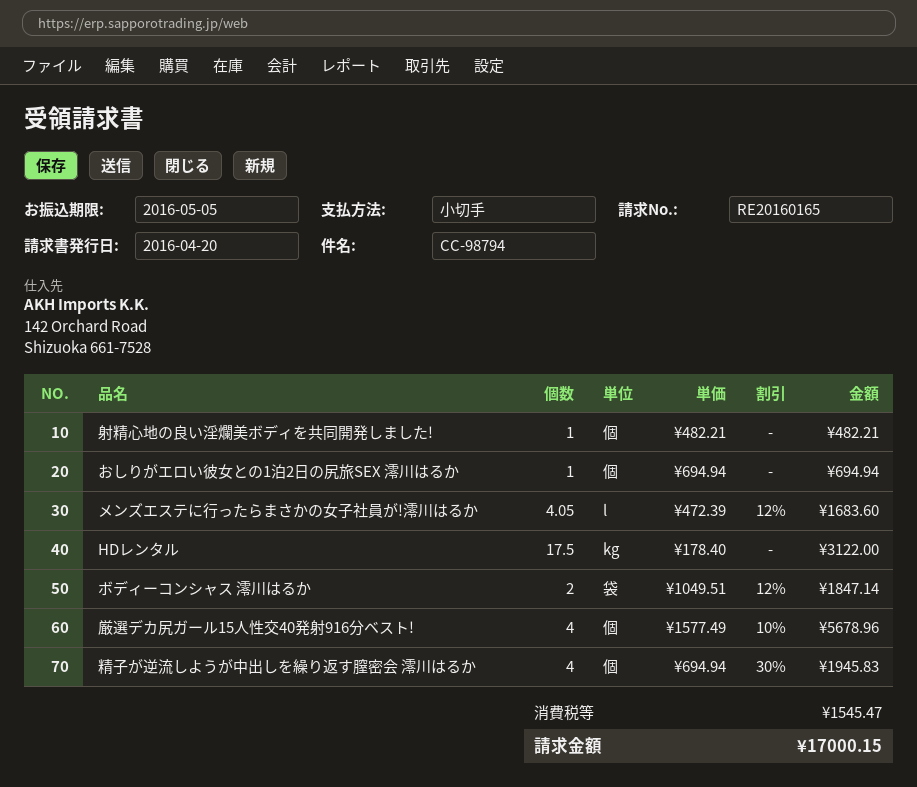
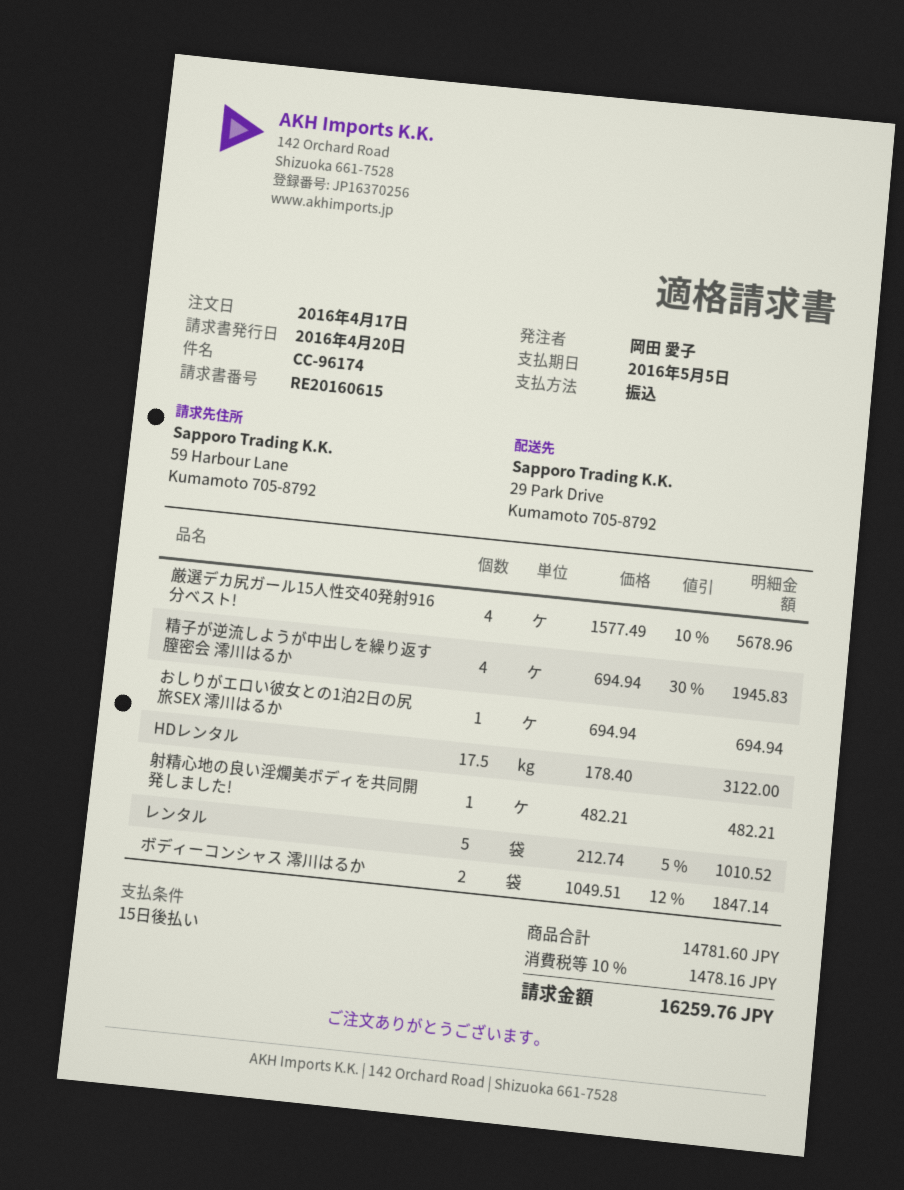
invoice number: RE20160165 -> RE20160615
reference: CC-98794 -> CC-96174
payment method: cheque -> bank transfer
メンズエステに行ったらまさかの女子社員が!澪川はるか: 4.05 x 472.39 - 12% = 1683.60 -> none
レンタル: none -> 5 x 212.74 - 5% = 1010.52
tax: 1545.47 -> 1478.16
total: 17000.15 -> 16259.76

